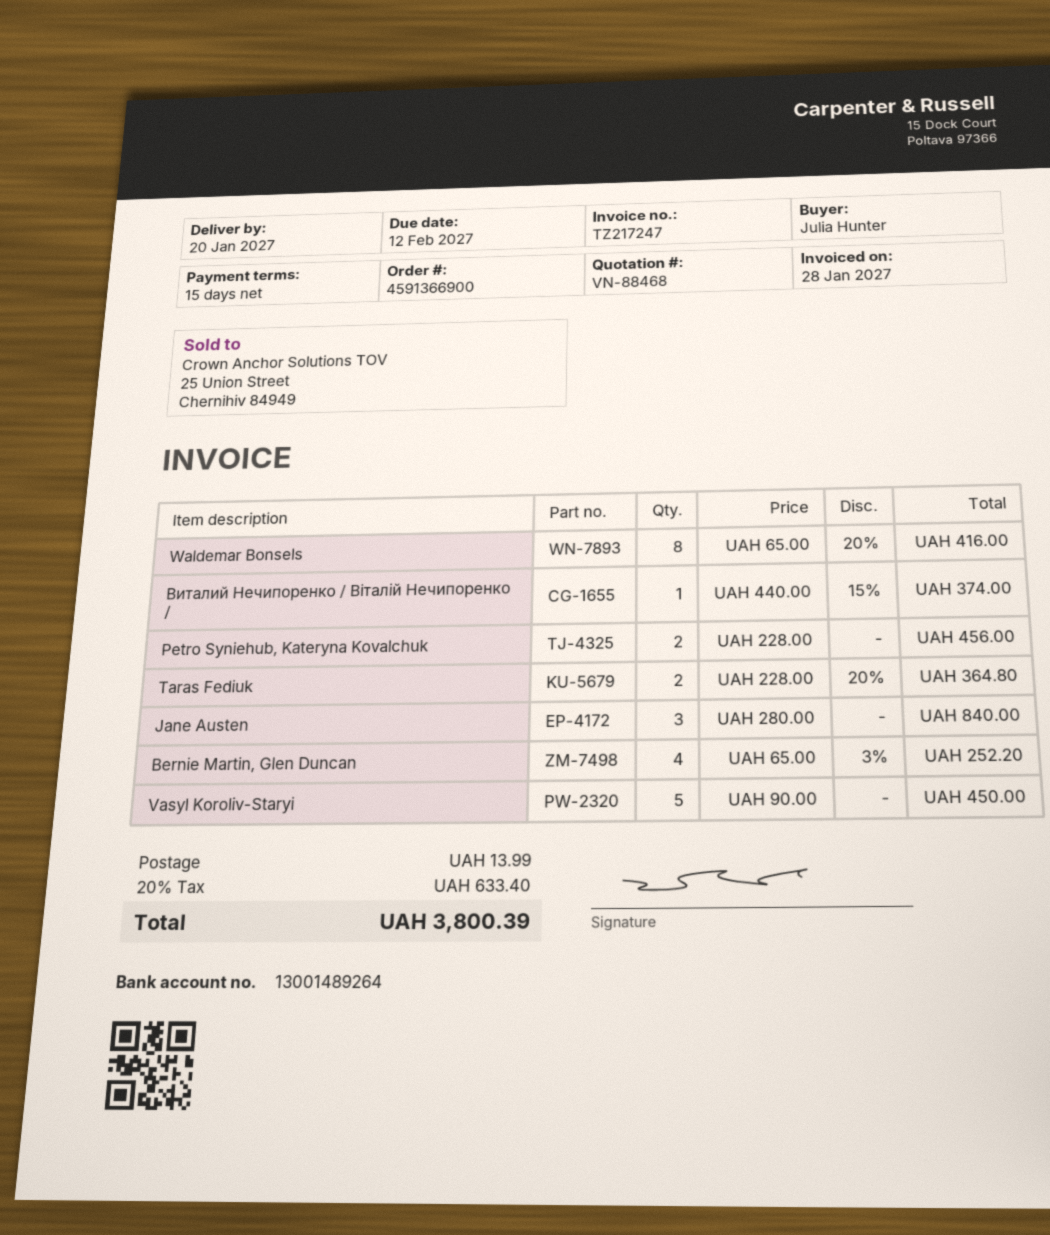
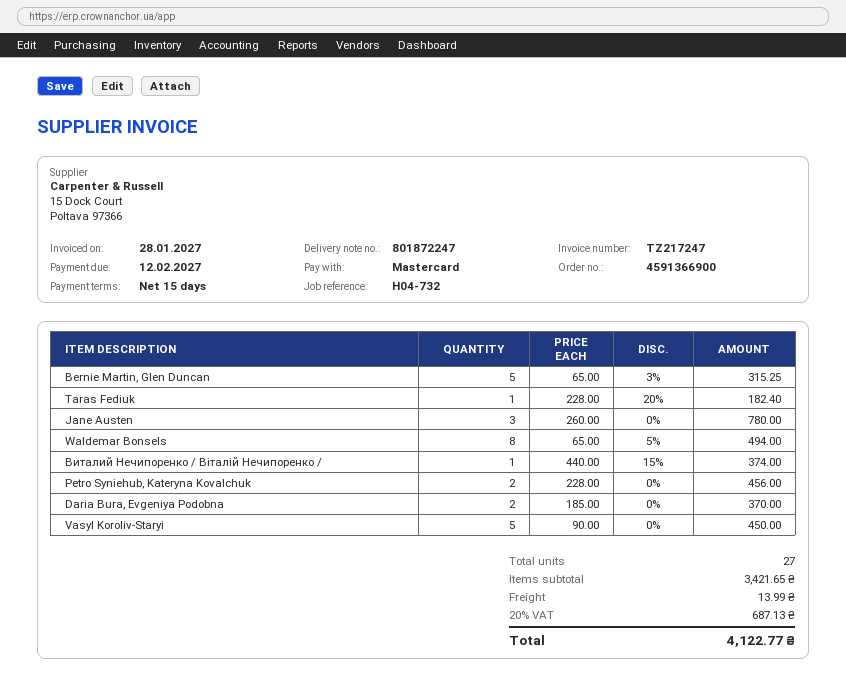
Waldemar Bonsels: 8 x 65.00 - 20% = 416.00 -> 8 x 65.00 - 5% = 494.00
Taras Fediuk: 2 x 228.00 - 20% = 364.80 -> 1 x 228.00 - 20% = 182.40
Jane Austen: 3 x 280.00 = 840.00 -> 3 x 260.00 = 780.00
Bernie Martin, Glen Duncan: 4 x 65.00 - 3% = 252.20 -> 5 x 65.00 - 3% = 315.25
Daria Bura, Evgeniya Podobna: none -> 2 x 185.00 = 370.00
tax: 20% = 633.40 -> 20% = 687.13
total: 3800.39 -> 4122.77

